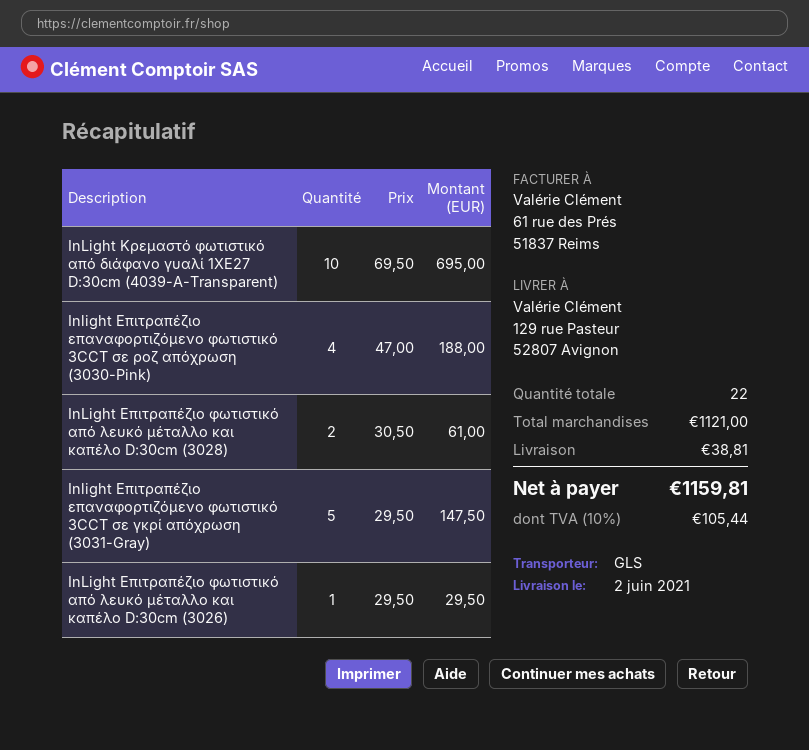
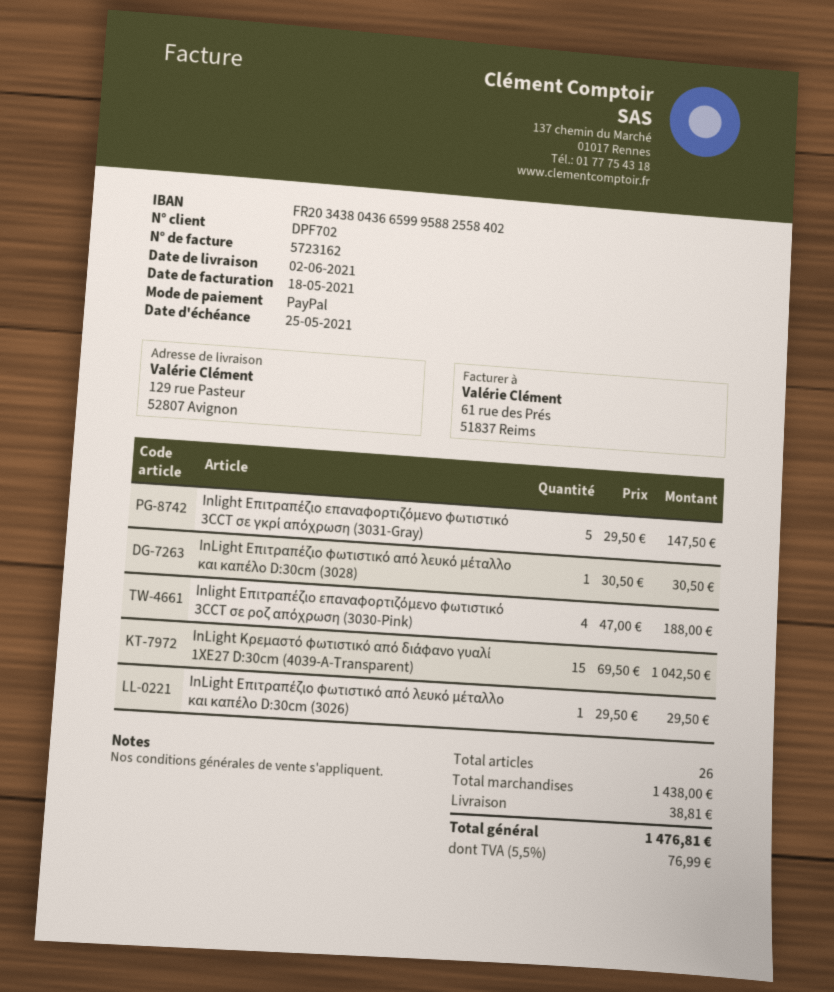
InLight Κρεμαστό φωτιστικό από διάφανο γυαλί 1XE27 D:30cm (4039-A-Transparent): 10 x 69.50 = 695.00 -> 15 x 69.50 = 1042.50
InLight Επιτραπέζιο φωτιστικό από λευκό μέταλλο και καπέλο D:30cm (3028): 2 x 30.50 = 61.00 -> 1 x 30.50 = 30.50
total quantity: 22 -> 26
subtotal: 1121.00 -> 1438.00
tax: 10% = 105.44 -> 5.5% = 76.99
total: 1159.81 -> 1476.81

